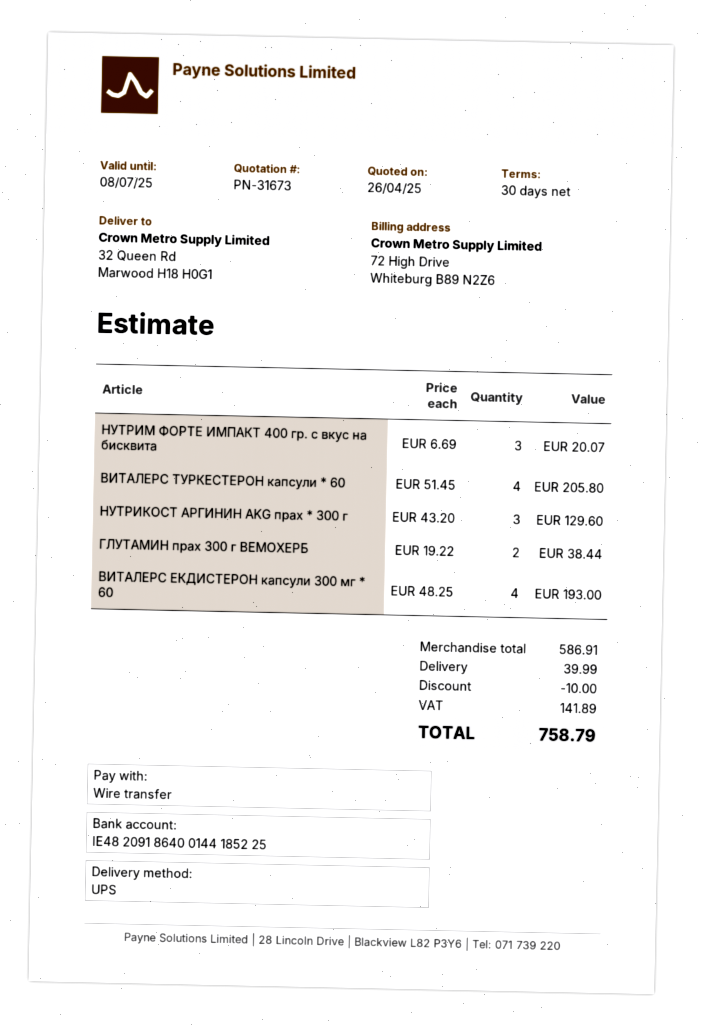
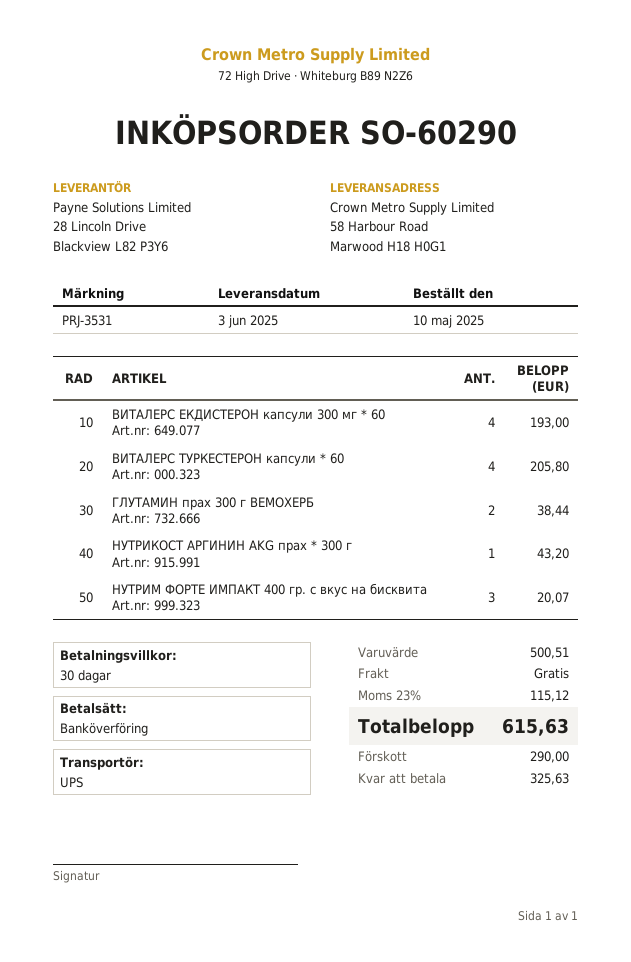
ship to: 32 Queen Rd, Marwood H18 H0G1 -> 58 Harbour Road, Marwood H18 H0G1
НУТРИКОСТ АРГИНИН AKG прах * 300 г: 3 for 129.60 -> 1 for 43.20
subtotal: 586.91 -> 500.51
discount: 10.00 -> none
shipping: 39.99 -> 0.00
tax: 141.89 -> 115.12
total: 758.79 -> 615.63

